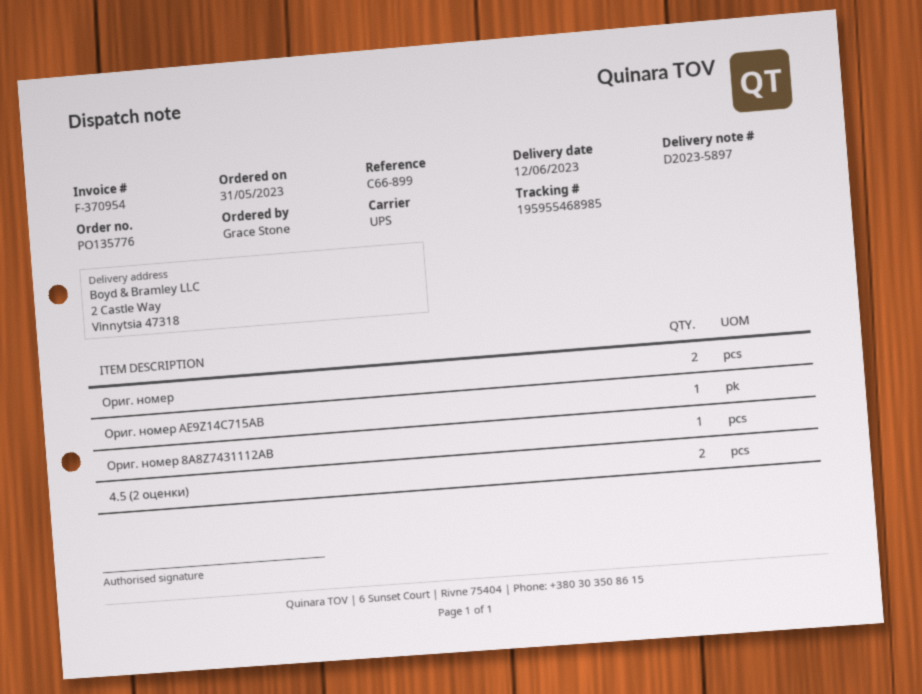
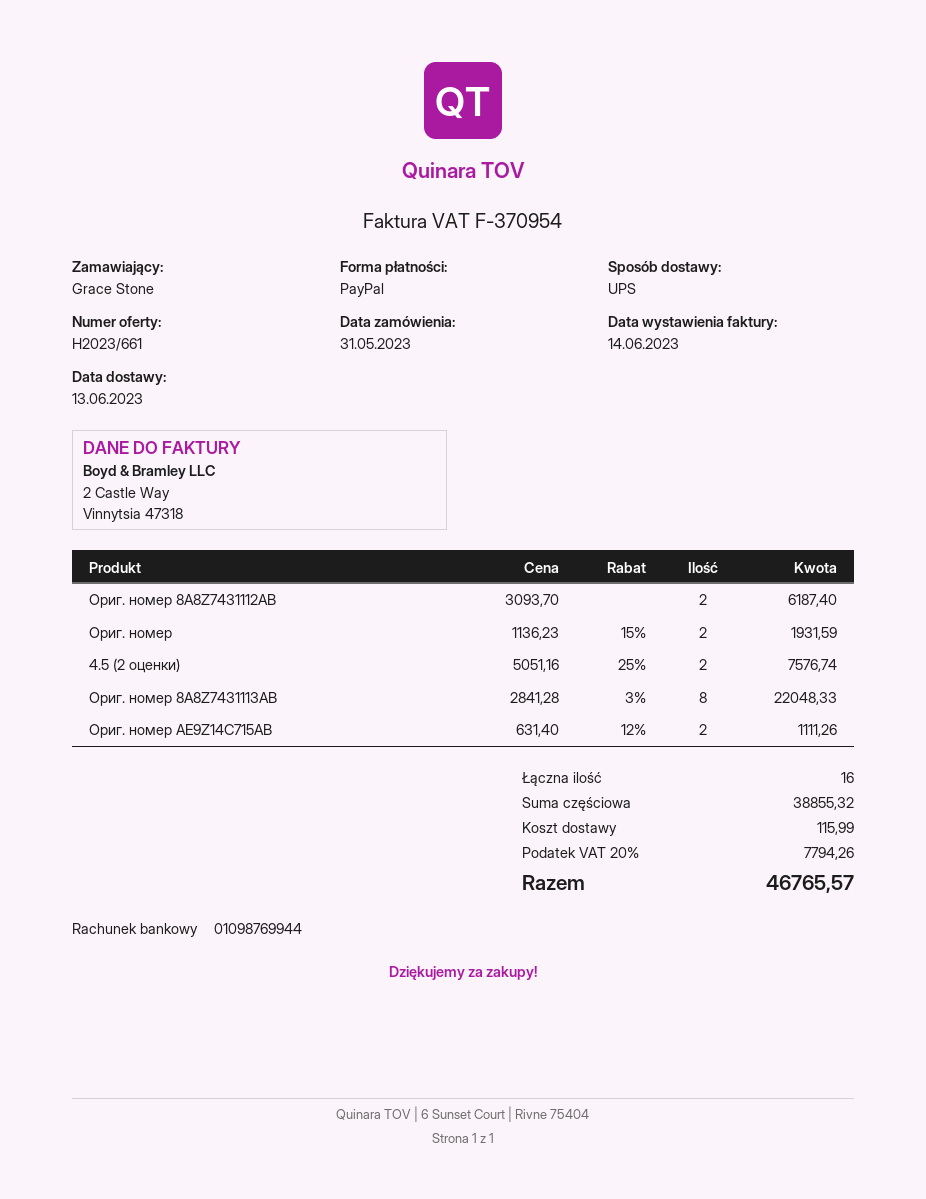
delivery date: 2023-06-12 -> 2023-06-13
Ориг. номер AE9Z14C715AB: 1 -> 2
Ориг. номер 8A8Z7431112AB: 1 -> 2
Ориг. номер 8A8Z7431113AB: none -> 8

